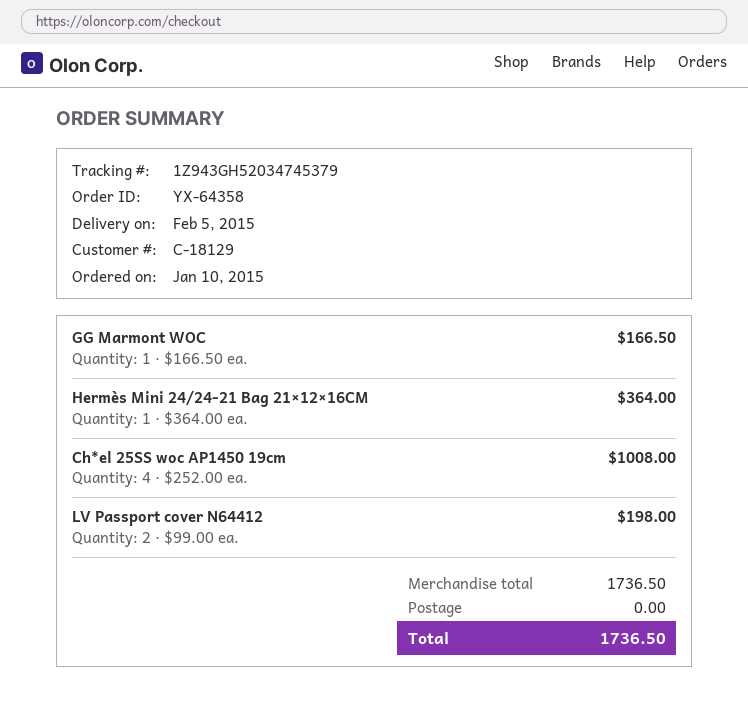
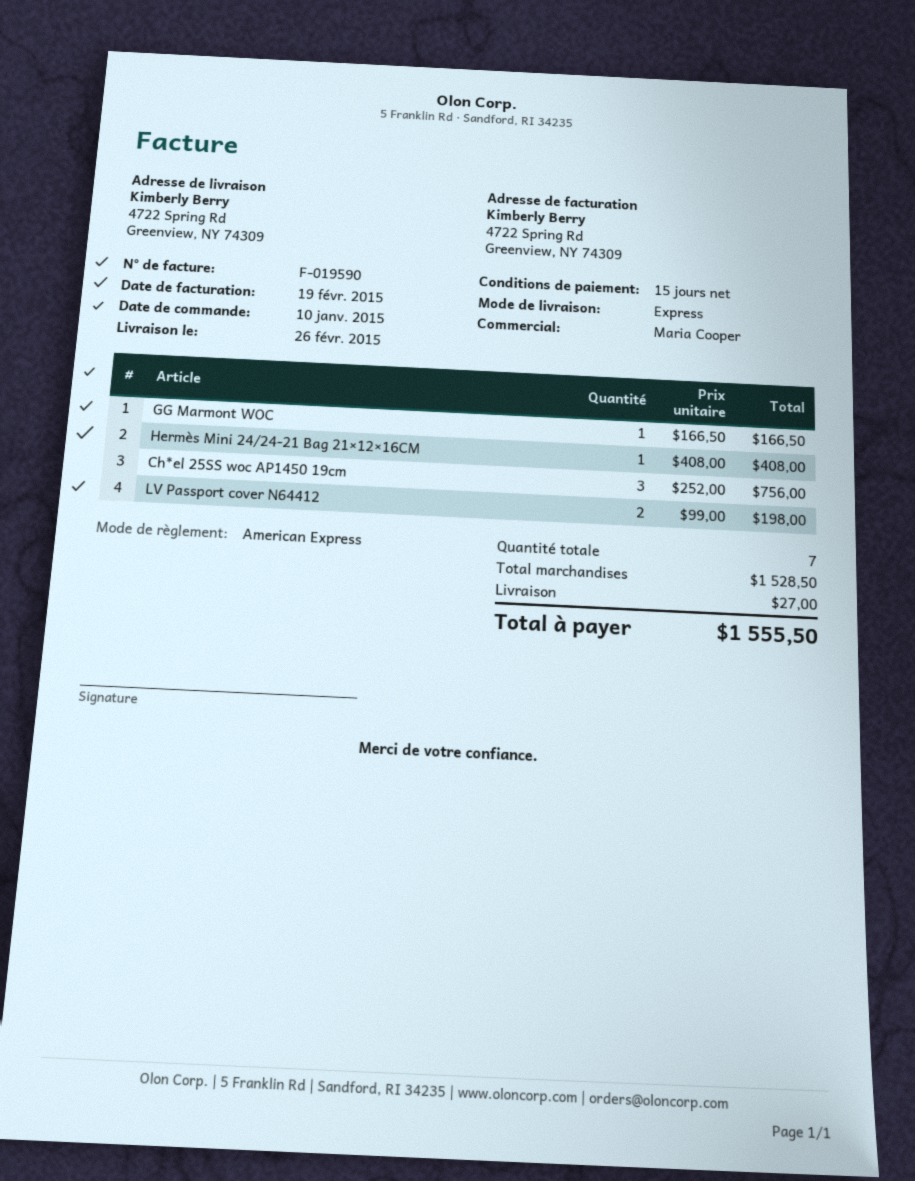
delivery date: 2015-02-05 -> 2015-02-26
Hermès Mini 24/24-21 Bag 21×12×16CM: 1 x 364.00 = 364.00 -> 1 x 408.00 = 408.00
Ch*el 25SS woc AP1450 19cm: 4 x 252.00 = 1008.00 -> 3 x 252.00 = 756.00
subtotal: 1736.50 -> 1528.50
shipping: 0.00 -> 27.00
total: 1736.50 -> 1555.50

